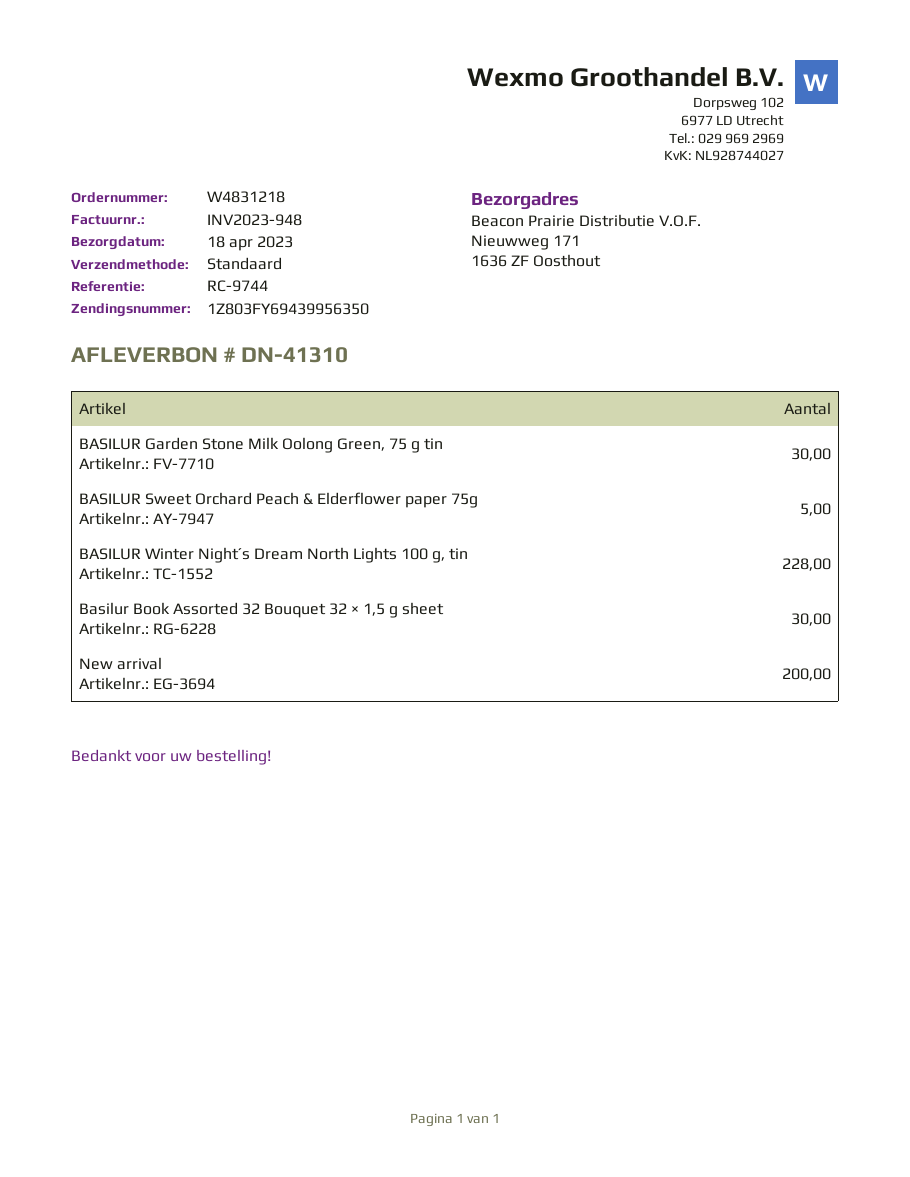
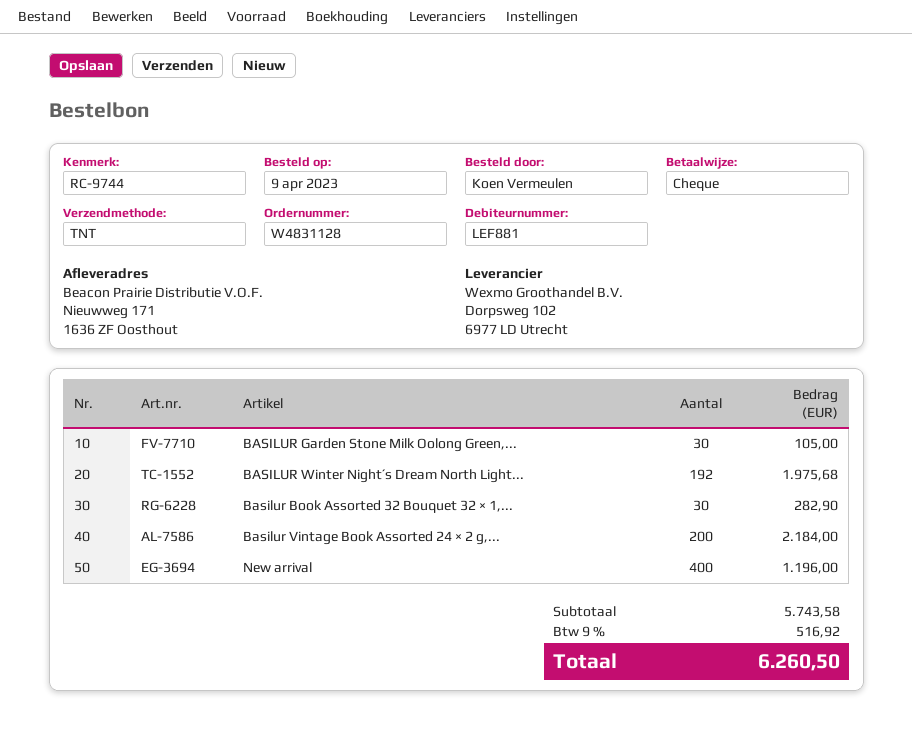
order number: W4831218 -> W4831128
shipping method: standard -> TNT
BASILUR Sweet Orchard Peach & Elderflower paper 75g: 5 -> none
BASILUR Winter Night´s Dream North Lights 100 g, tin: 228 -> 192
New arrival: 200 -> 400
Basilur Vintage Book Assorted 24 × 2 g,...: none -> 200

